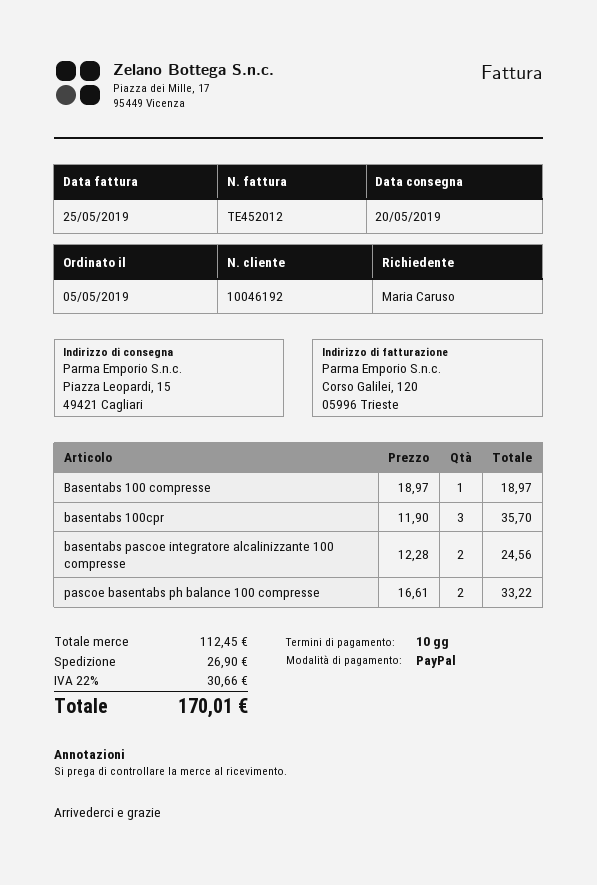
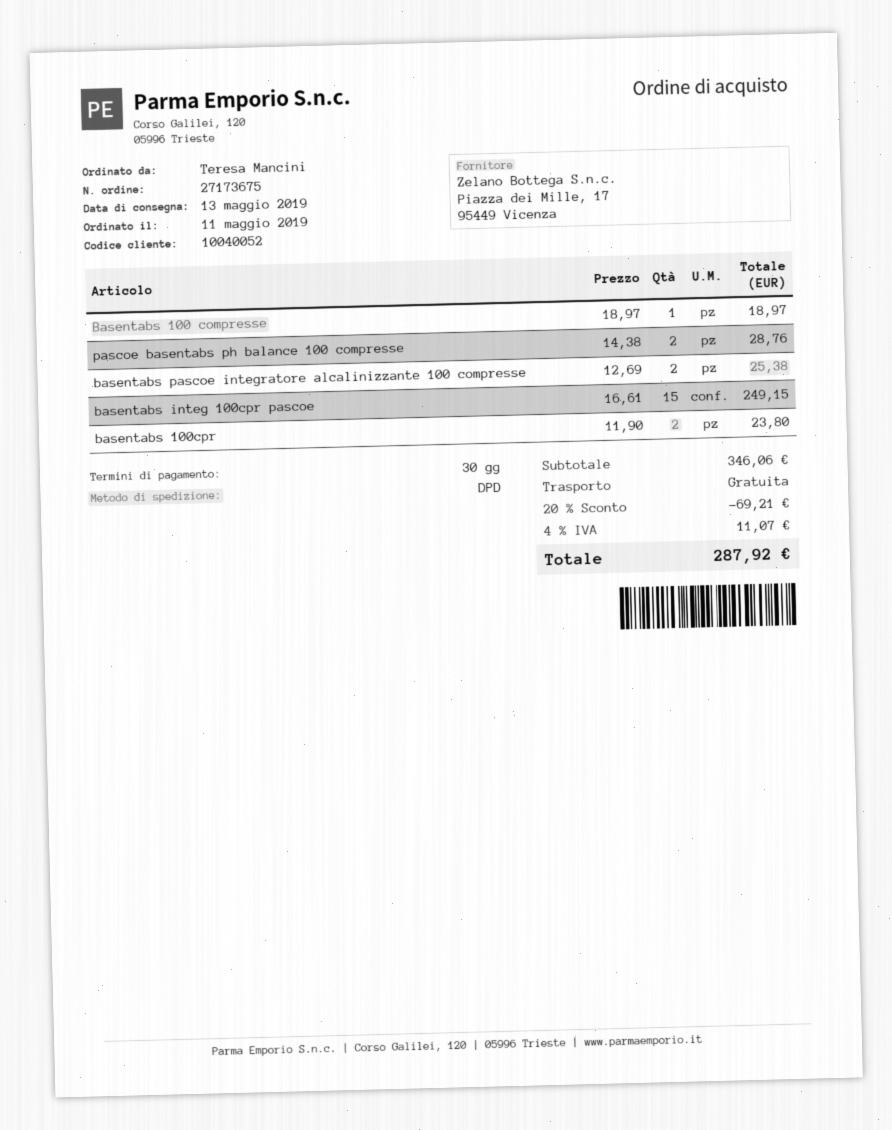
order date: 2019-05-05 -> 2019-05-11
delivery date: 2019-05-20 -> 2019-05-13
payment terms: 10 days -> 30 days
customer number: 10046192 -> 10040052
ordered by: Maria Caruso -> Teresa Mancini
basentabs 100cpr: 3 x 11.90 = 35.70 -> 2 x 11.90 = 23.80
basentabs pascoe integratore alcalinizzante 100 compresse: 2 x 12.28 = 24.56 -> 2 x 12.69 = 25.38
pascoe basentabs ph balance 100 compresse: 2 x 16.61 = 33.22 -> 2 x 14.38 = 28.76
basentabs integ 100cpr pascoe: none -> 15 x 16.61 = 249.15
subtotal: 112.45 -> 346.06
discount: none -> 20% = 69.21
shipping: 26.90 -> 0.00
tax: 22% = 30.66 -> 4% = 11.07
total: 170.01 -> 287.92

